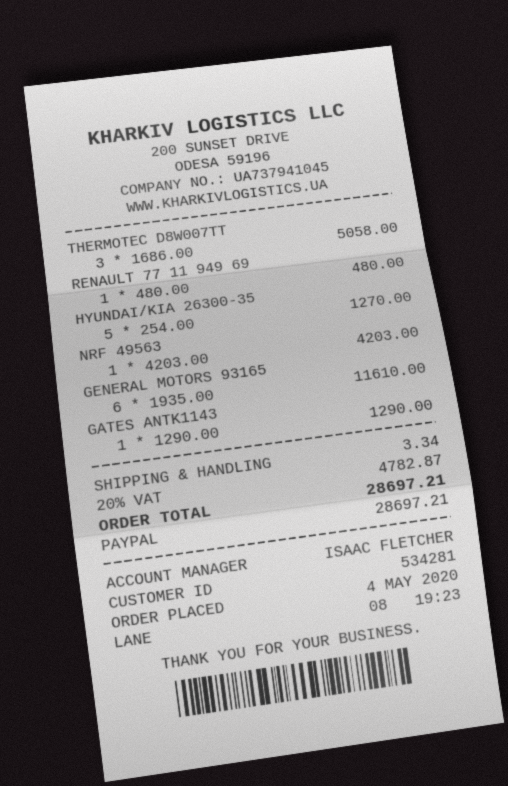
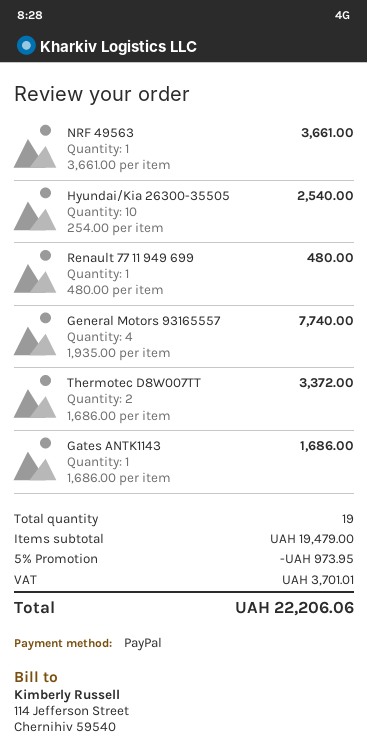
THERMOTEC D8W007TT: 3 x 1686.00 = 5058.00 -> 2 x 1686.00 = 3372.00
HYUNDAI/KIA 26300-35: 5 x 254.00 = 1270.00 -> 10 x 254.00 = 2540.00
NRF 49563: 1 x 4203.00 = 4203.00 -> 1 x 3661.00 = 3661.00
GENERAL MOTORS 93165: 6 x 1935.00 = 11610.00 -> 4 x 1935.00 = 7740.00
GATES ANTK1143: 1 x 1290.00 = 1290.00 -> 1 x 1686.00 = 1686.00
discount: none -> 5% = 973.95
shipping: 3.34 -> none
tax: 4782.87 -> 3701.01
total: 28697.21 -> 22206.06

